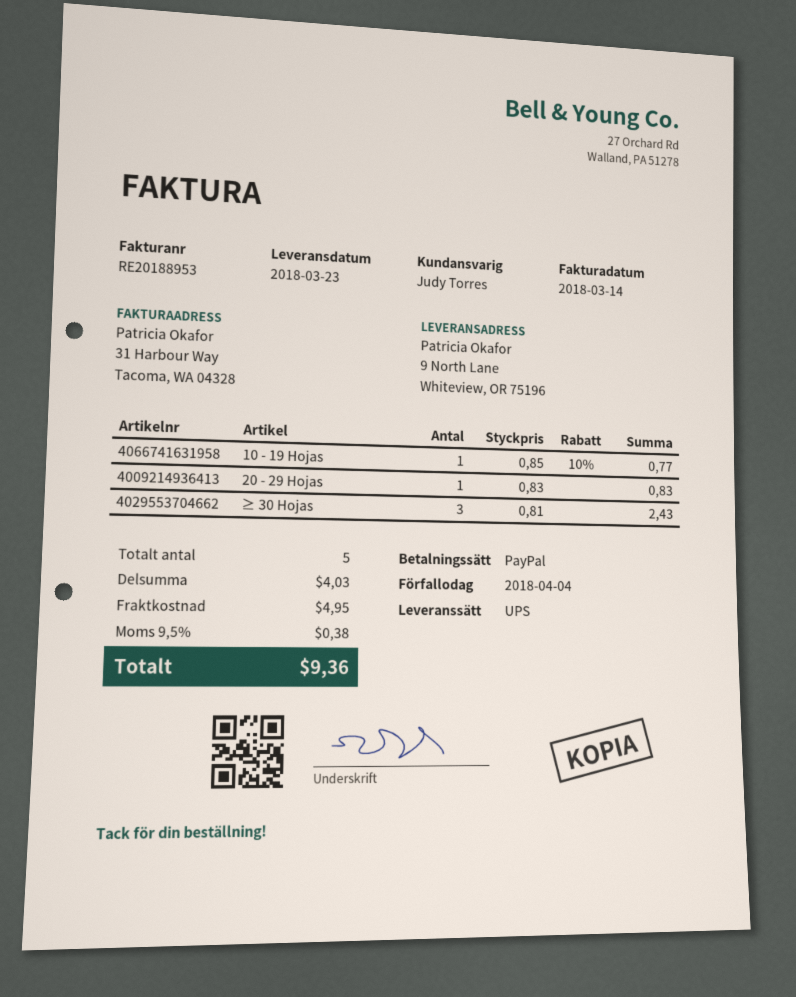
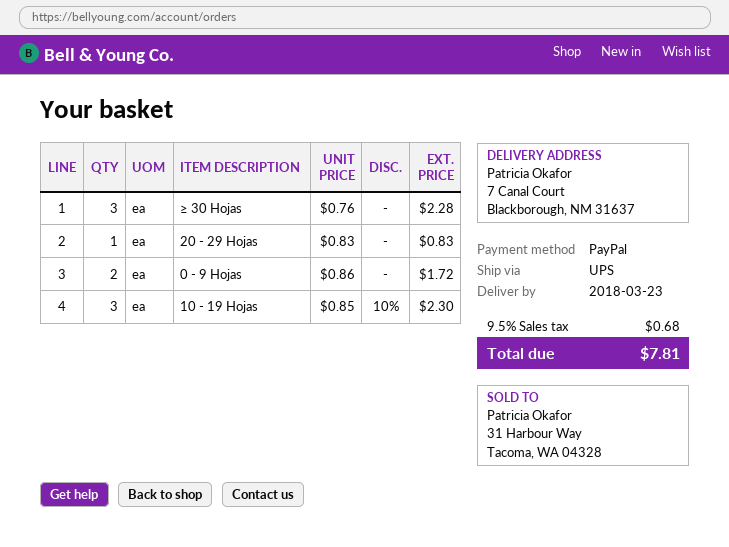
ship to: 9 North Lane, Whiteview, OR 75196 -> 7 Canal Court, Blackborough, NM 31637
10 - 19 Hojas: 1 x 0.85 - 10% = 0.77 -> 3 x 0.85 - 10% = 2.30
≥ 30 Hojas: 3 x 0.81 = 2.43 -> 3 x 0.76 = 2.28
0 - 9 Hojas: none -> 2 x 0.86 = 1.72
shipping: 4.95 -> none
tax: 9.5% = 0.38 -> 9.5% = 0.68
total: 9.36 -> 7.81

